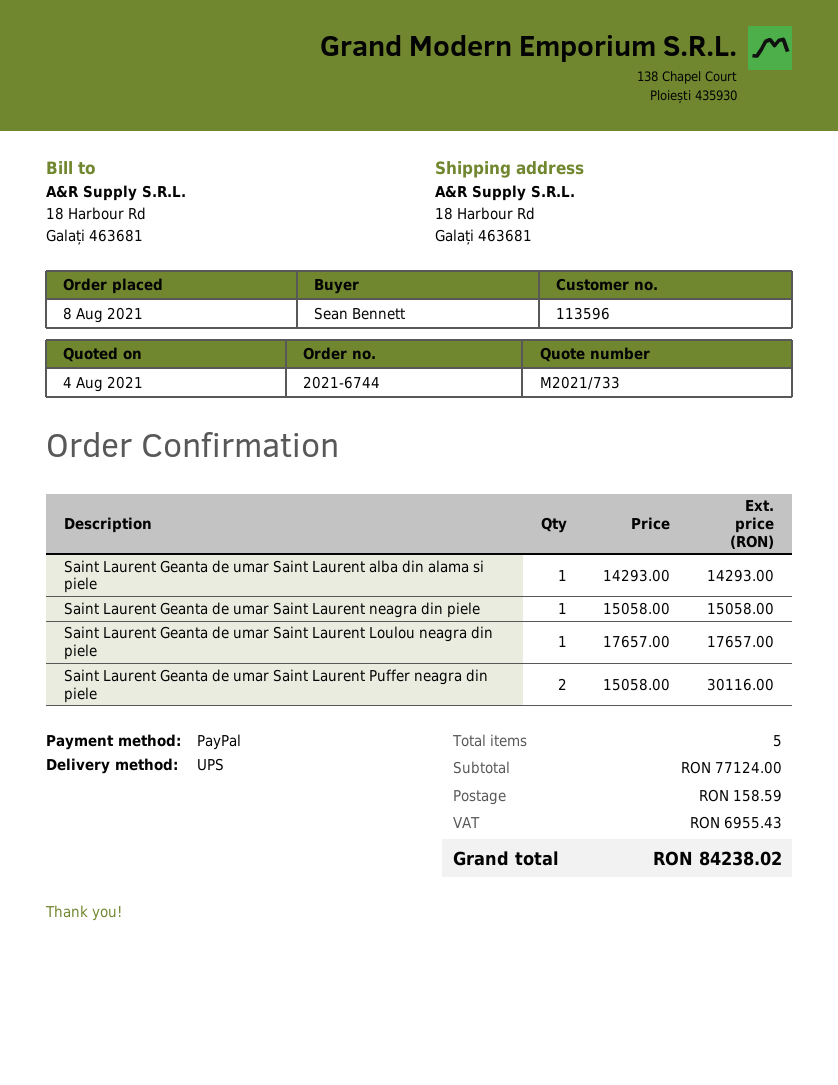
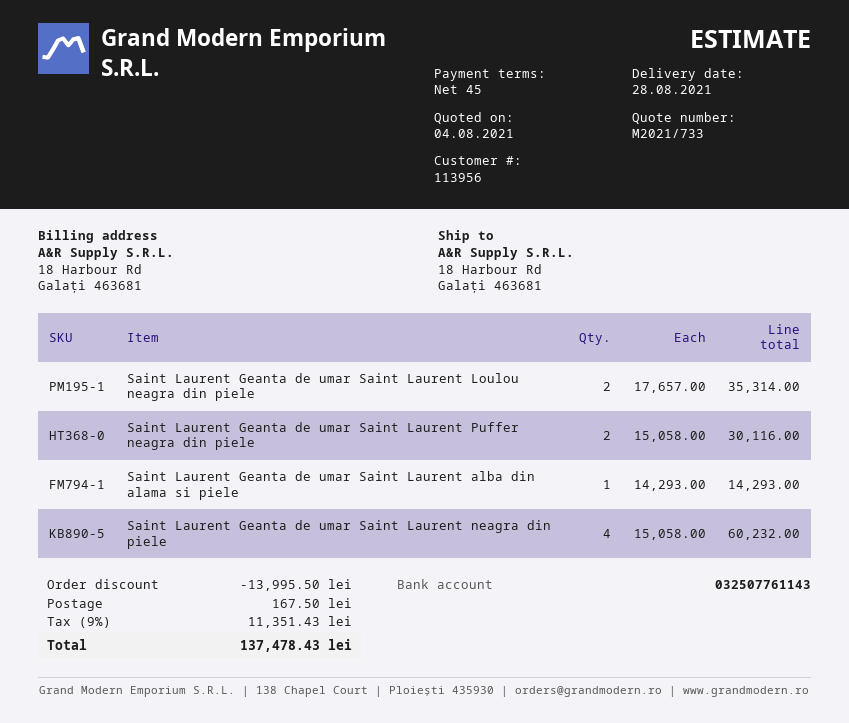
customer number: 113596 -> 113956
Saint Laurent Geanta de umar Saint Laurent neagra din piele: 1 x 15058.00 = 15058.00 -> 4 x 15058.00 = 60232.00
Saint Laurent Geanta de umar Saint Laurent Loulou neagra din piele: 1 x 17657.00 = 17657.00 -> 2 x 17657.00 = 35314.00
discount: none -> 13995.50
shipping: 158.59 -> 167.50
tax: 6955.43 -> 11351.43
total: 84238.02 -> 137478.43

